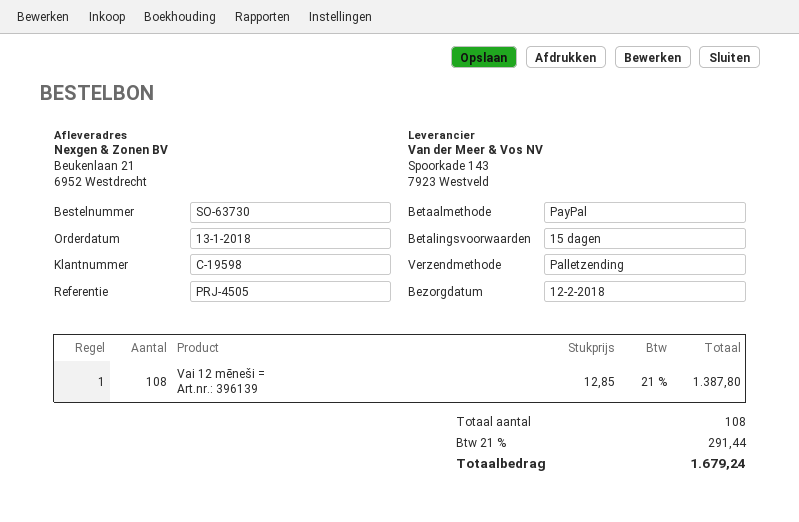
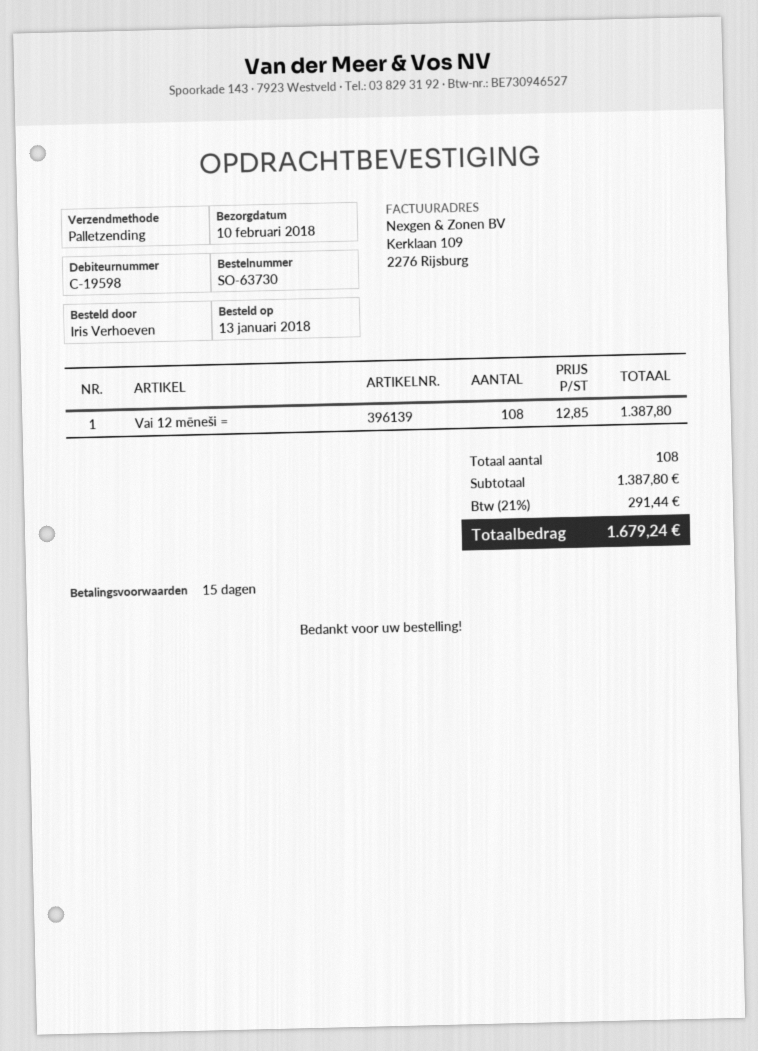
delivery date: 2018-02-12 -> 2018-02-10

